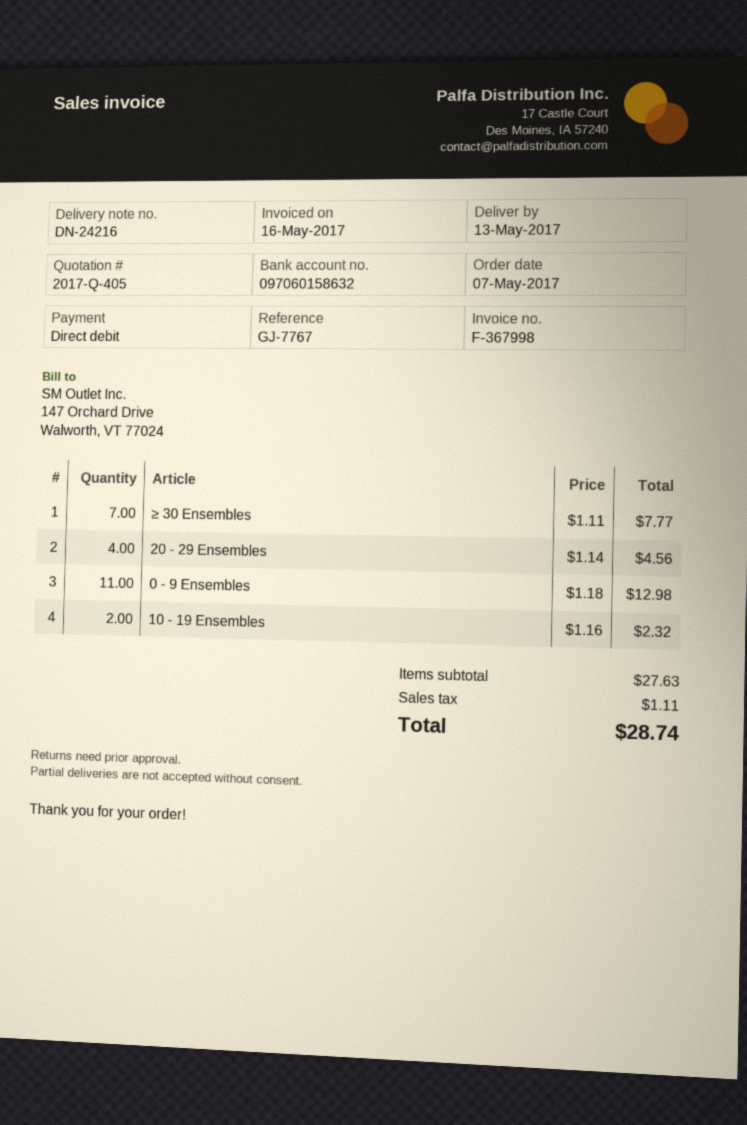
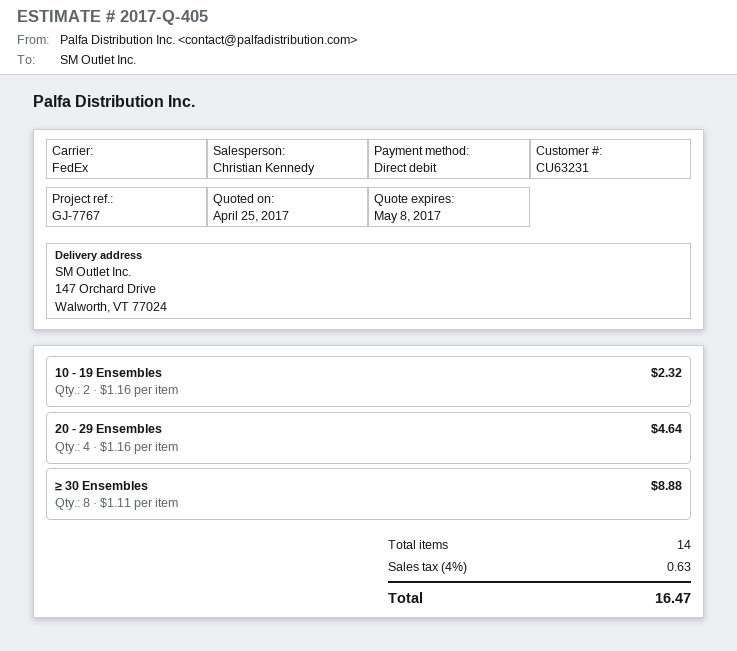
≥ 30 Ensembles: 7 x 1.11 = 7.77 -> 8 x 1.11 = 8.88
20 - 29 Ensembles: 4 x 1.14 = 4.56 -> 4 x 1.16 = 4.64
0 - 9 Ensembles: 11 x 1.18 = 12.98 -> none
tax: 1.11 -> 0.63
total: 28.74 -> 16.47

